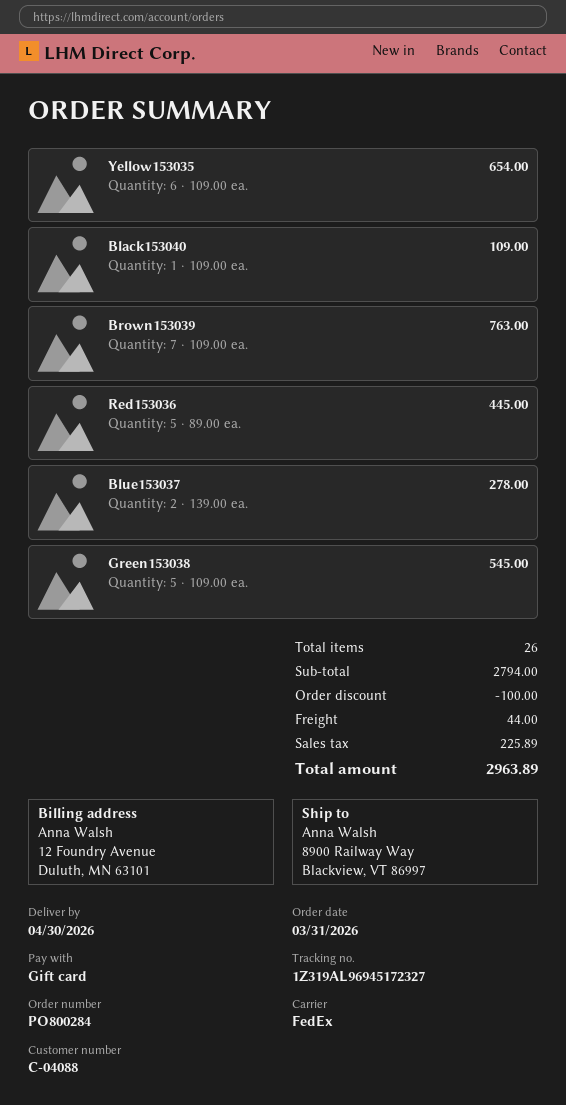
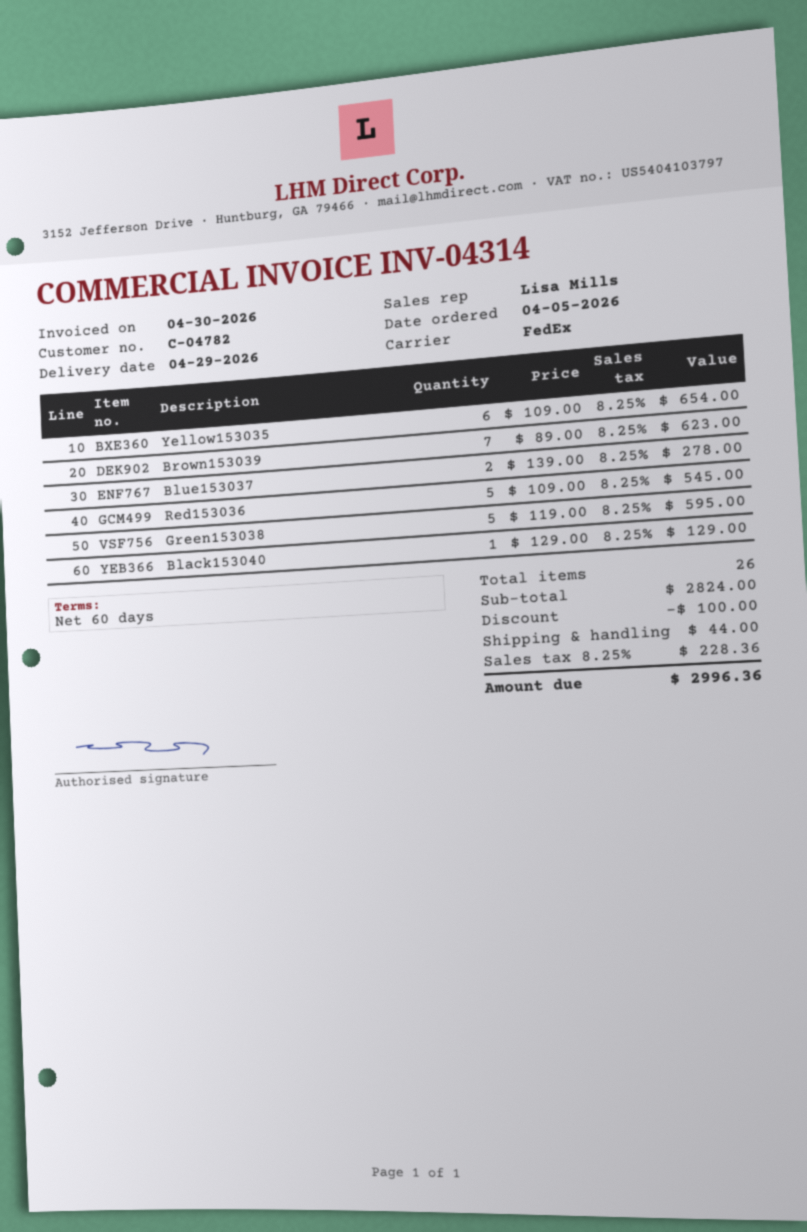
order date: 2026-03-31 -> 2026-04-05
delivery date: 2026-04-30 -> 2026-04-29
customer number: C-04088 -> C-04782
Black153040: 1 x 109.00 = 109.00 -> 1 x 129.00 = 129.00
Brown153039: 7 x 109.00 = 763.00 -> 7 x 89.00 = 623.00
Red153036: 5 x 89.00 = 445.00 -> 5 x 109.00 = 545.00
Green153038: 5 x 109.00 = 545.00 -> 5 x 119.00 = 595.00
subtotal: 2794.00 -> 2824.00
tax: 225.89 -> 228.36
total: 2963.89 -> 2996.36

